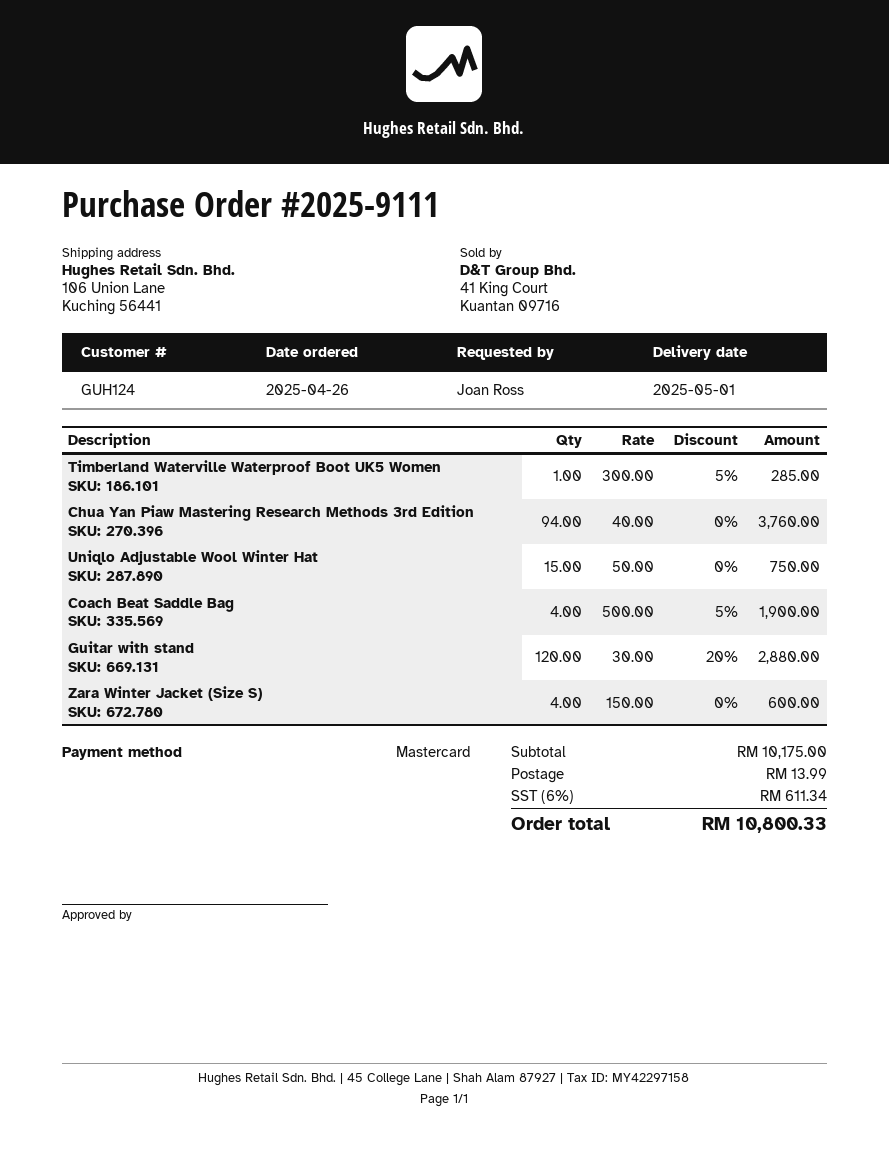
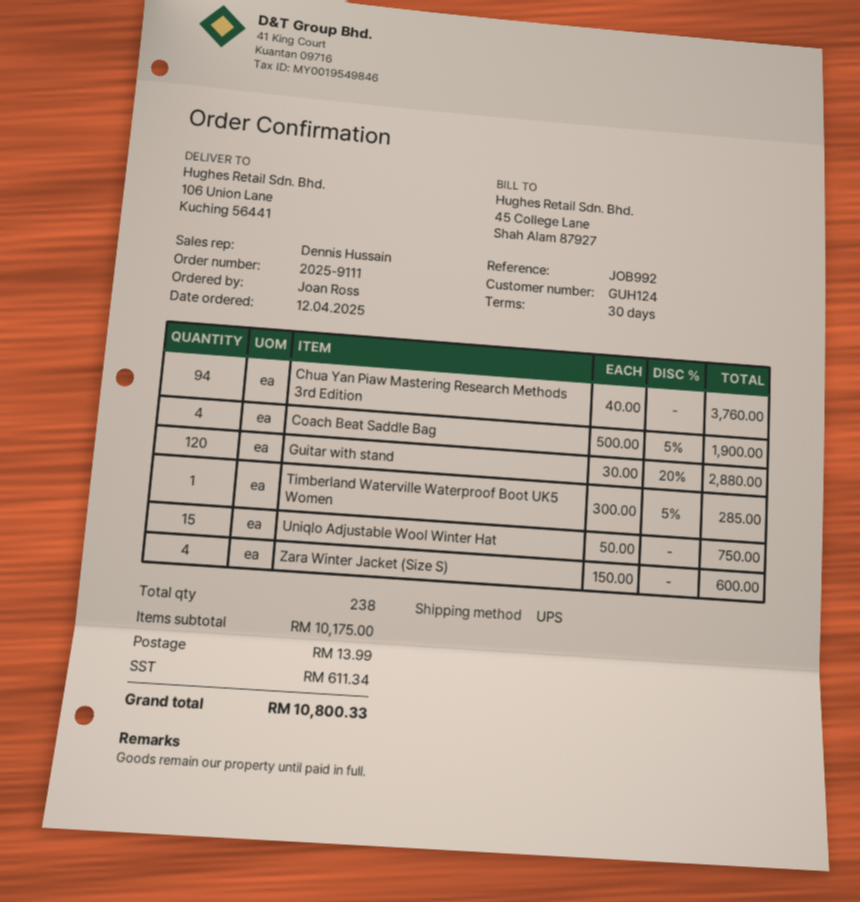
order date: 2025-04-26 -> 2025-04-12

